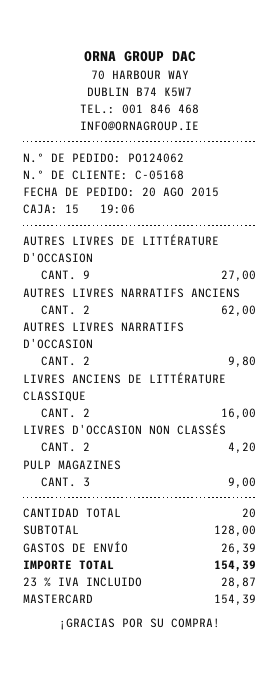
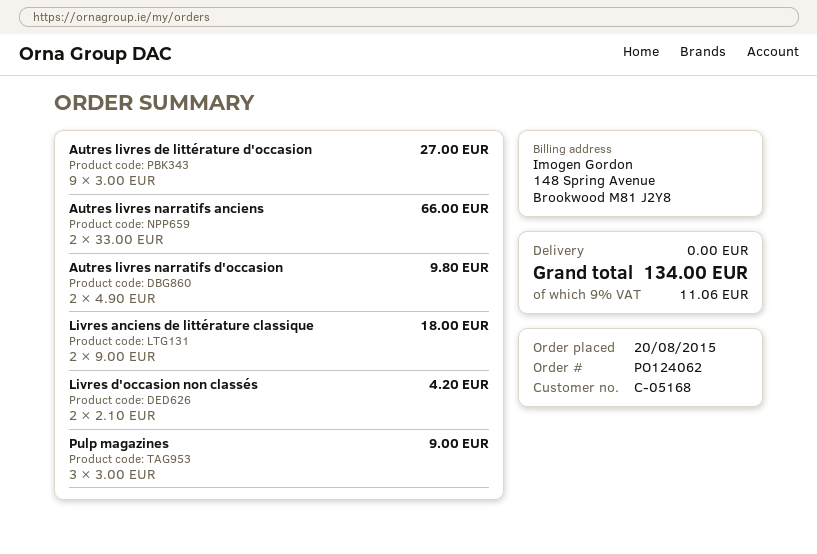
AUTRES LIVRES NARRATIFS ANCIENS: 2 for 62.00 -> 2 for 66.00
LIVRES ANCIENS DE LITTÉRATURE CLASSIQUE: 2 for 16.00 -> 2 for 18.00
shipping: 26.39 -> 0.00
tax: 23% = 28.87 -> 9% = 11.06
total: 154.39 -> 134.00

